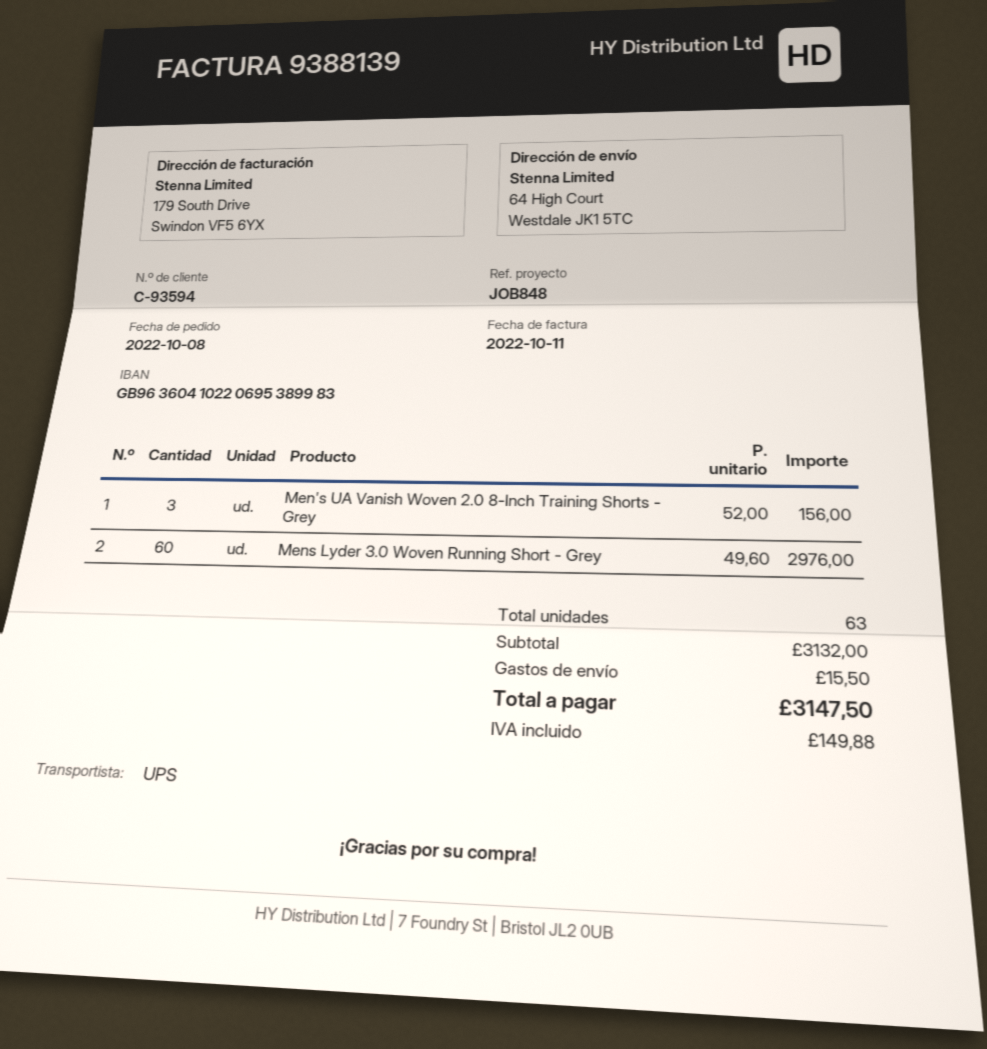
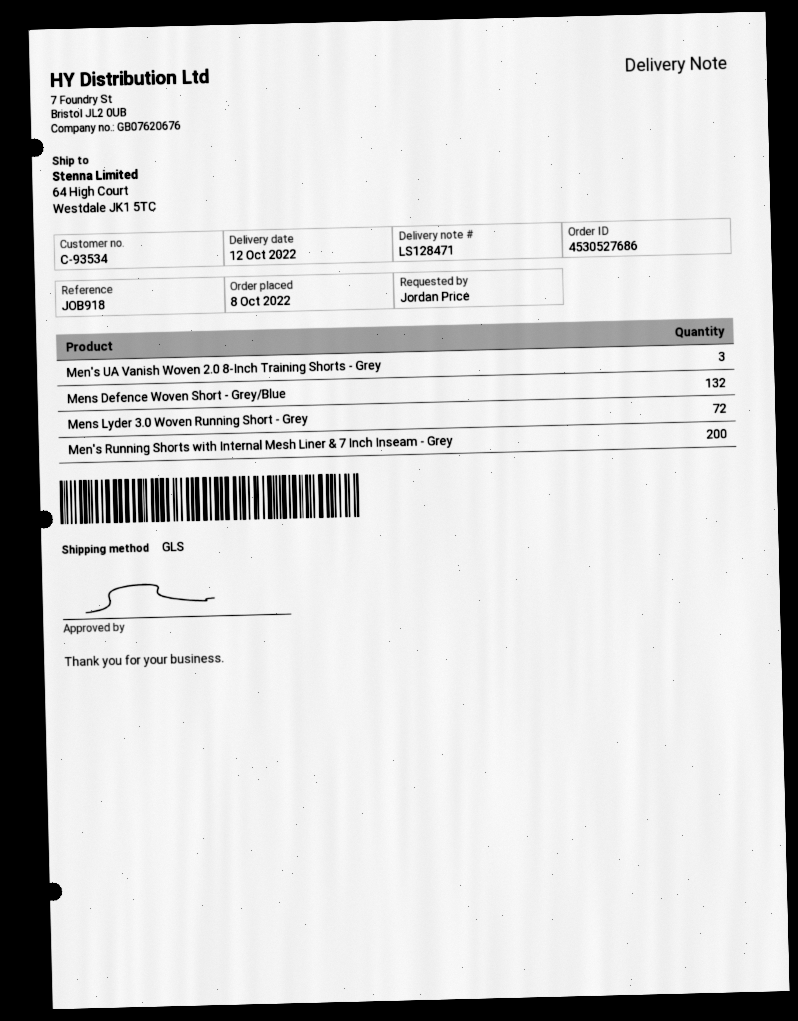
customer number: C-93594 -> C-93534
reference: JOB848 -> JOB918
shipping method: UPS -> GLS
Mens Lyder 3.0 Woven Running Short - Grey: 60 -> 72
Mens Defence Woven Short - Grey/Blue: none -> 132
Men's Running Shorts with Internal Mesh Liner & 7 Inch Inseam - Grey: none -> 200

